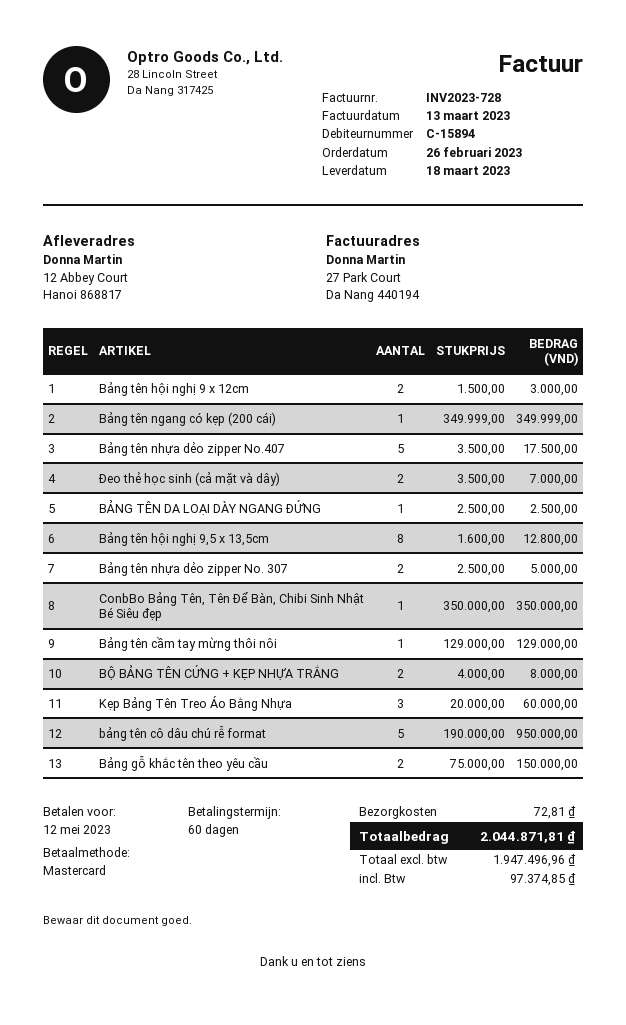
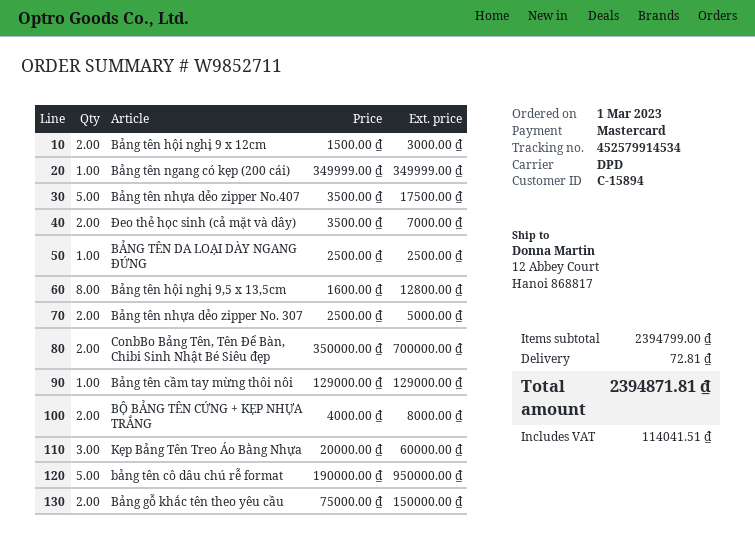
order date: 2023-02-26 -> 2023-03-01
ConbBo Bảng Tên, Tên Để Bàn, Chibi Sinh Nhật Bé Siêu đẹp: 1 x 350000.00 = 350000.00 -> 2 x 350000.00 = 700000.00
tax: 97374.85 -> 114041.51
total: 2044871.81 -> 2394871.81

